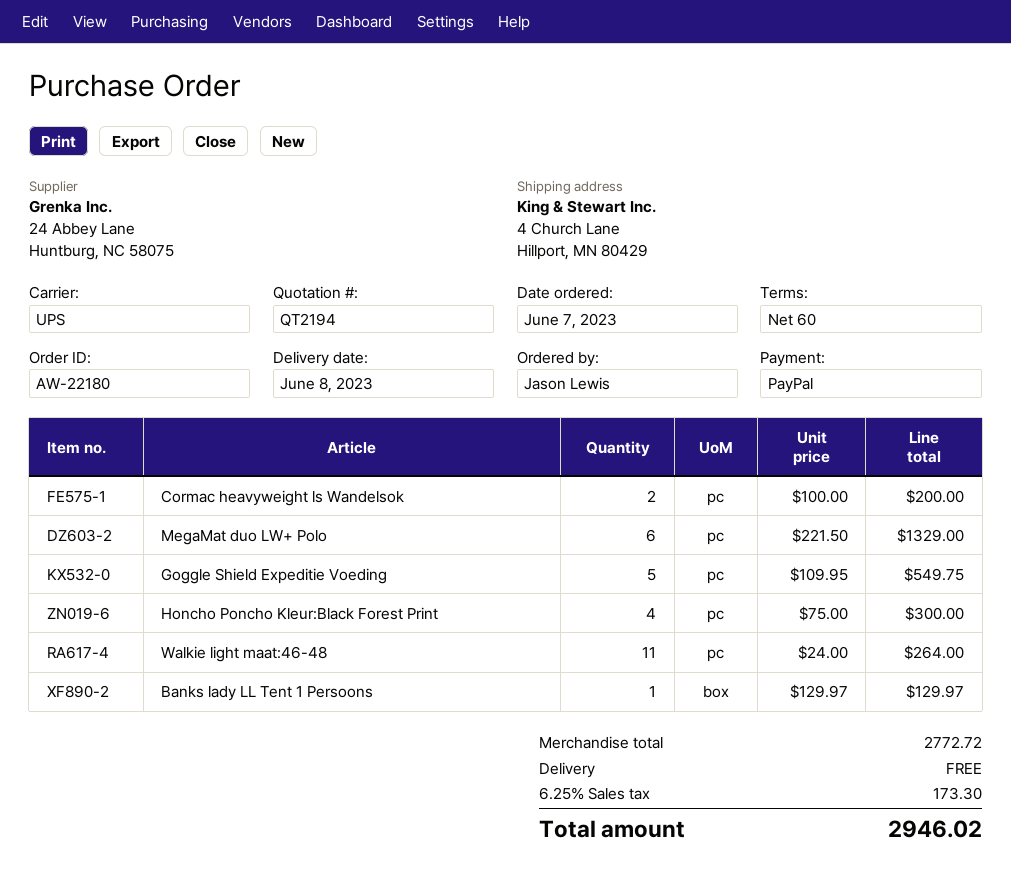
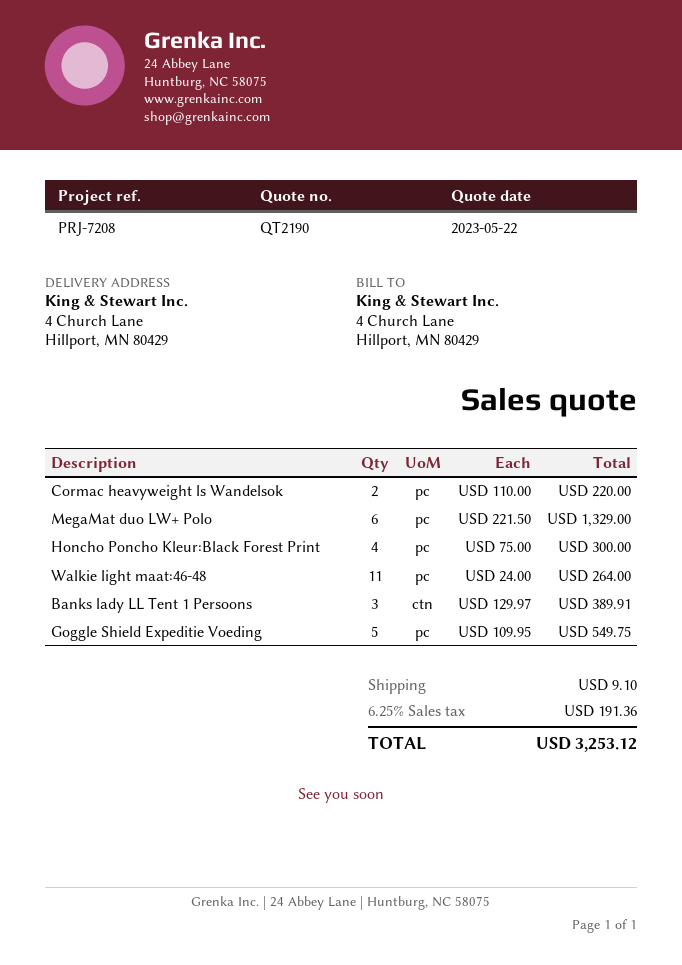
quote number: QT2194 -> QT2190
Cormac heavyweight ls Wandelsok: 2 x 100.00 = 200.00 -> 2 x 110.00 = 220.00
Banks lady LL Tent 1 Persoons: 1 x 129.97 = 129.97 -> 3 x 129.97 = 389.91
shipping: 0.00 -> 9.10
tax: 6.25% = 173.30 -> 6.25% = 191.36
total: 2946.02 -> 3253.12

